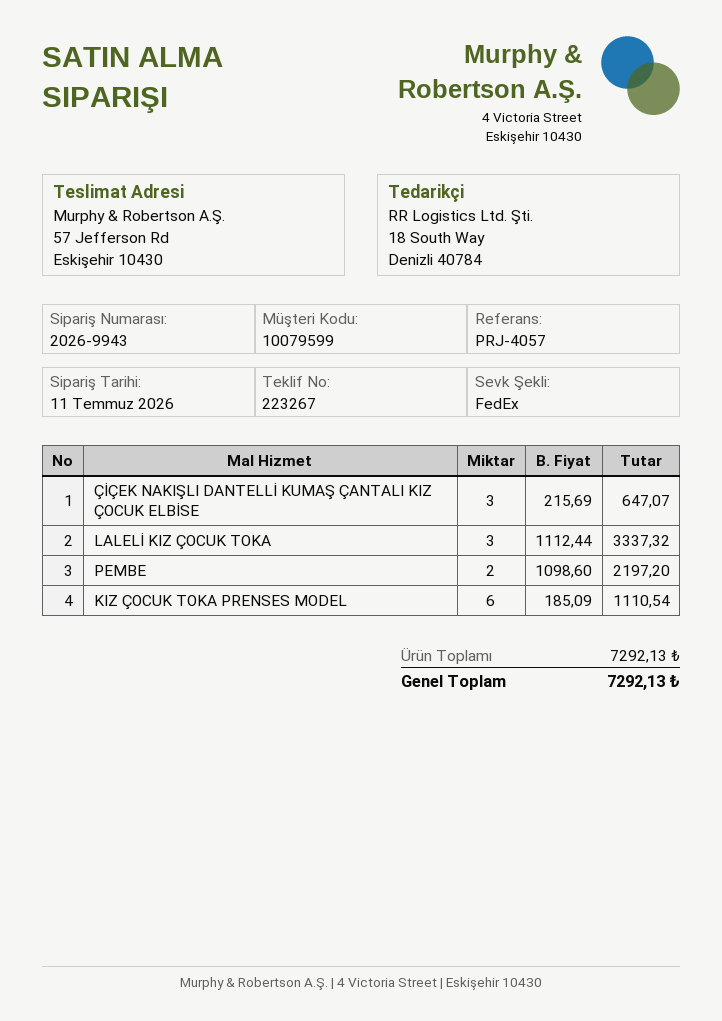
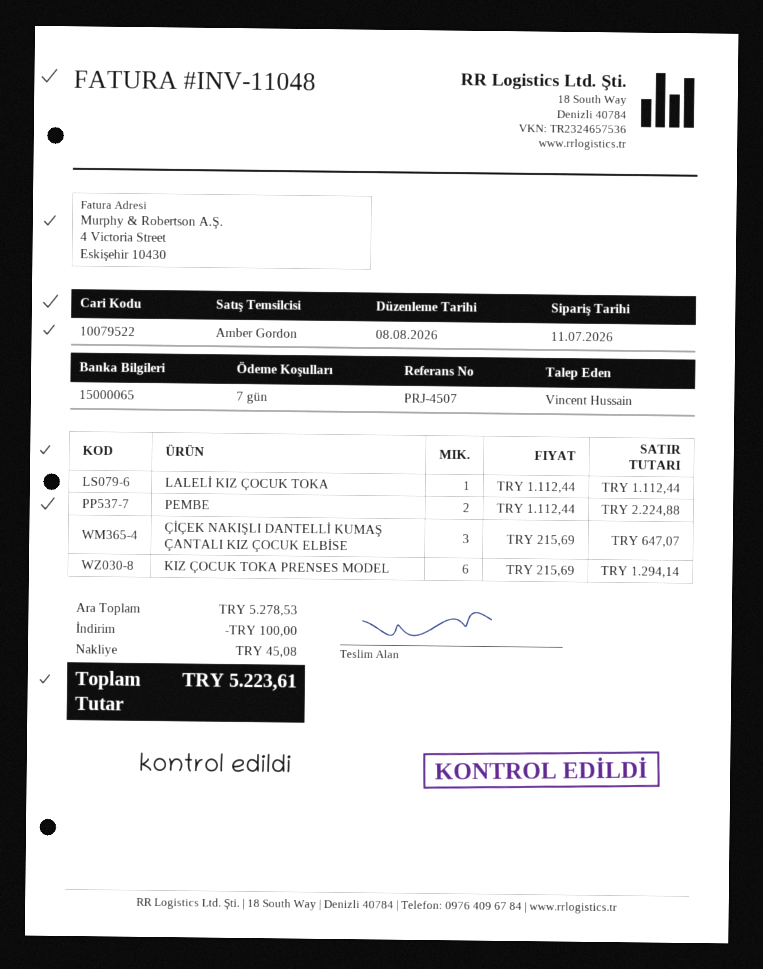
customer number: 10079599 -> 10079522
reference: PRJ-4057 -> PRJ-4507
LALELİ KIZ ÇOCUK TOKA: 3 x 1112.44 = 3337.32 -> 1 x 1112.44 = 1112.44
PEMBE: 2 x 1098.60 = 2197.20 -> 2 x 1112.44 = 2224.88
KIZ ÇOCUK TOKA PRENSES MODEL: 6 x 185.09 = 1110.54 -> 6 x 215.69 = 1294.14
subtotal: 7292.13 -> 5278.53
discount: none -> 100.00
shipping: none -> 45.08
total: 7292.13 -> 5223.61

